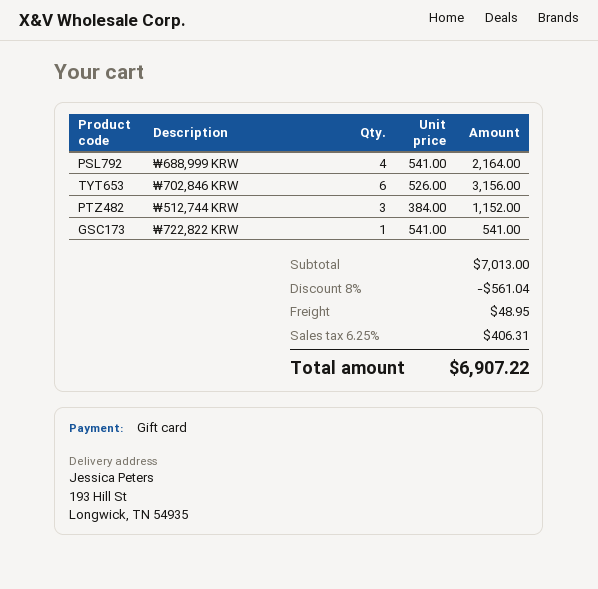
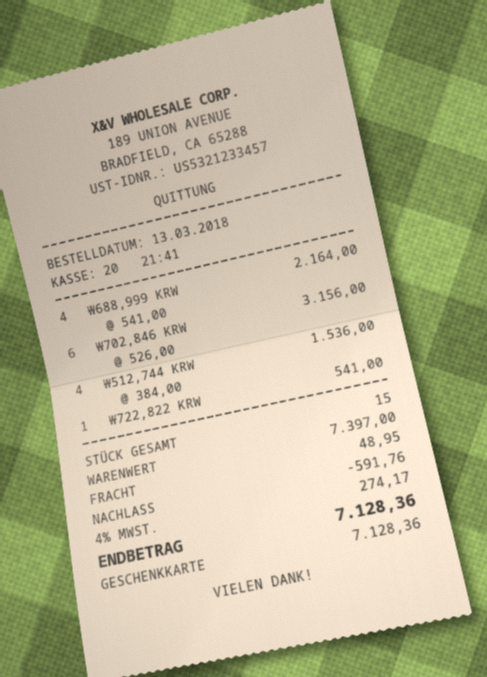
₩512,744 KRW: 3 x 384.00 = 1152.00 -> 4 x 384.00 = 1536.00
subtotal: 7013.00 -> 7397.00
discount: 561.04 -> 591.76
tax: 6.25% = 406.31 -> 4% = 274.17
total: 6907.22 -> 7128.36

